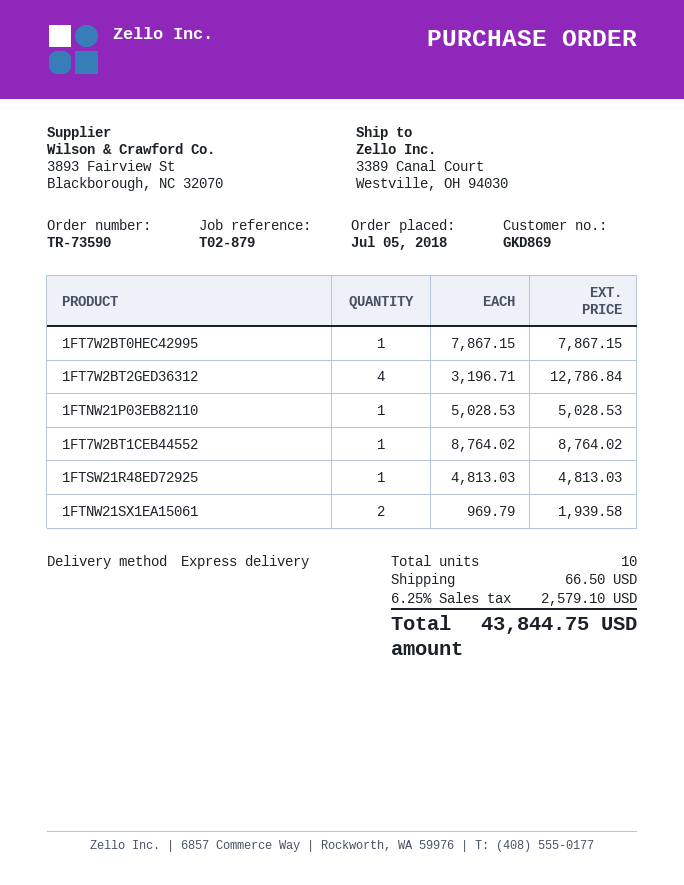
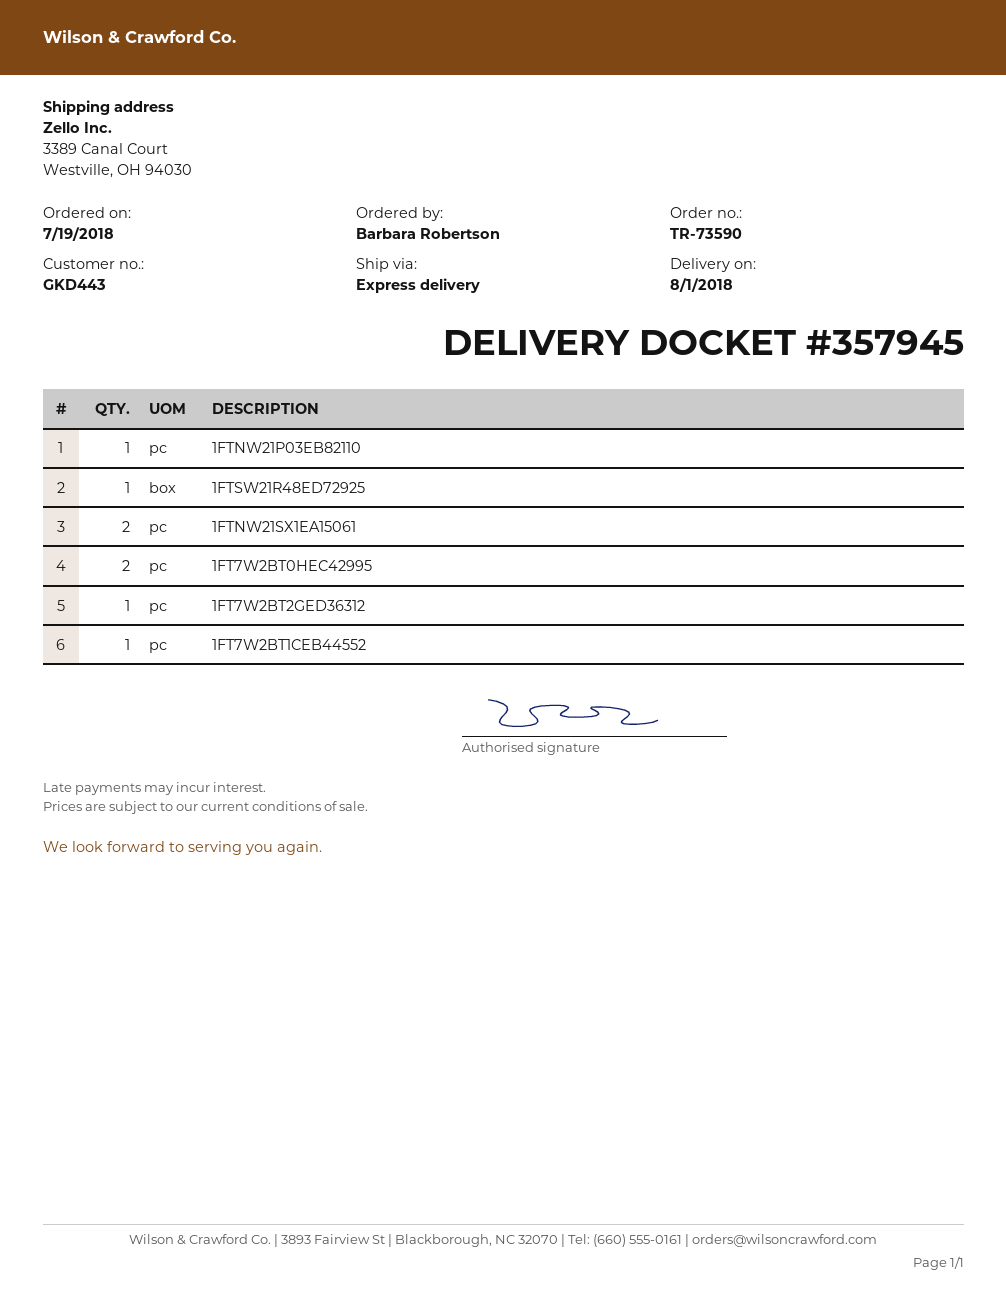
order date: 2018-07-05 -> 2018-07-19
customer number: GKD869 -> GKD443
1FT7W2BT0HEC42995: 1 -> 2
1FT7W2BT2GED36312: 4 -> 1

